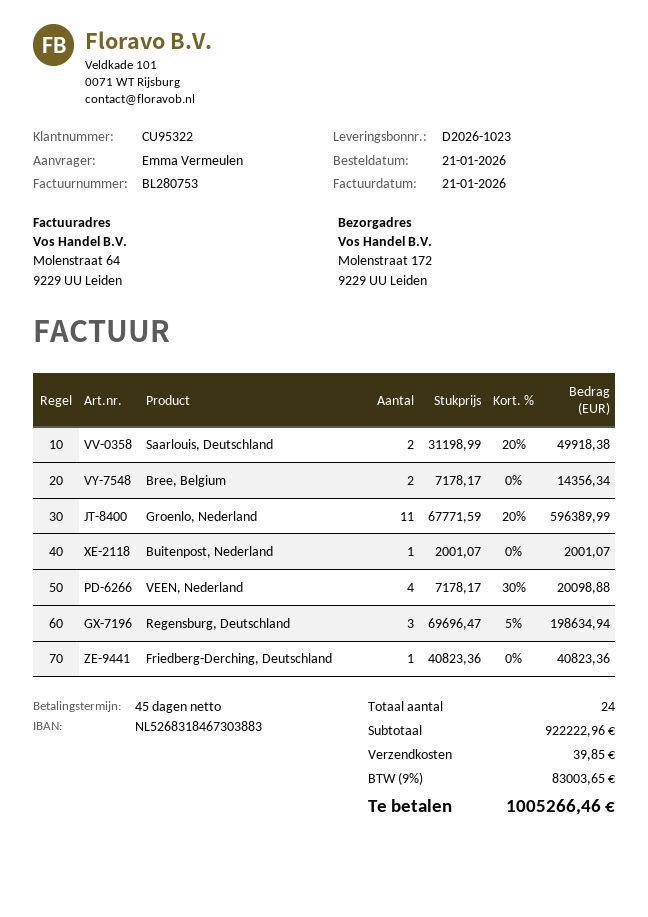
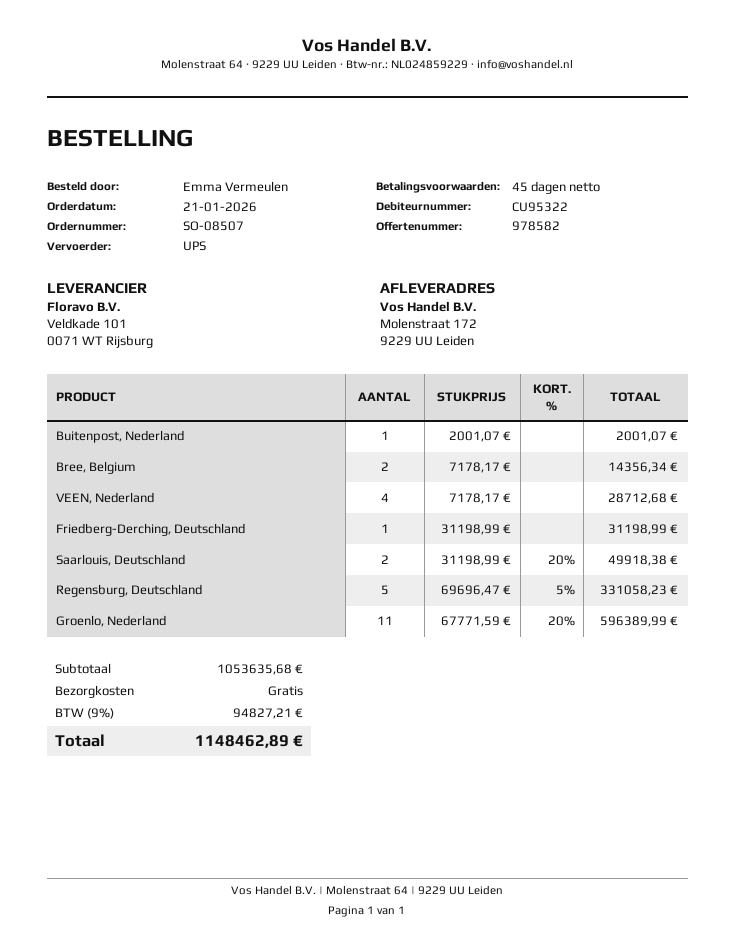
VEEN, Nederland: 4 x 7178.17 - 30% = 20098.88 -> 4 x 7178.17 = 28712.68
Regensburg, Deutschland: 3 x 69696.47 - 5% = 198634.94 -> 5 x 69696.47 - 5% = 331058.23
Friedberg-Derching, Deutschland: 1 x 40823.36 = 40823.36 -> 1 x 31198.99 = 31198.99
subtotal: 922222.96 -> 1053635.68
shipping: 39.85 -> 0.00
tax: 9% = 83003.65 -> 9% = 94827.21
total: 1005266.46 -> 1148462.89

